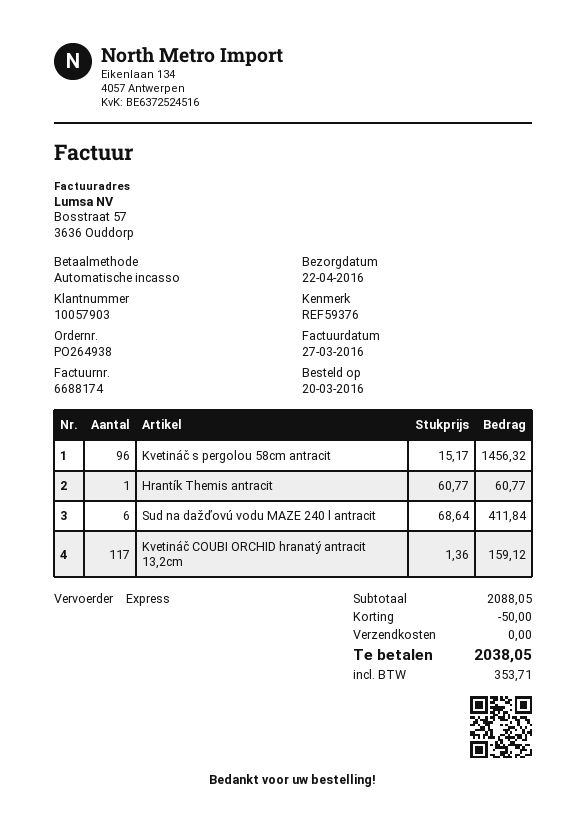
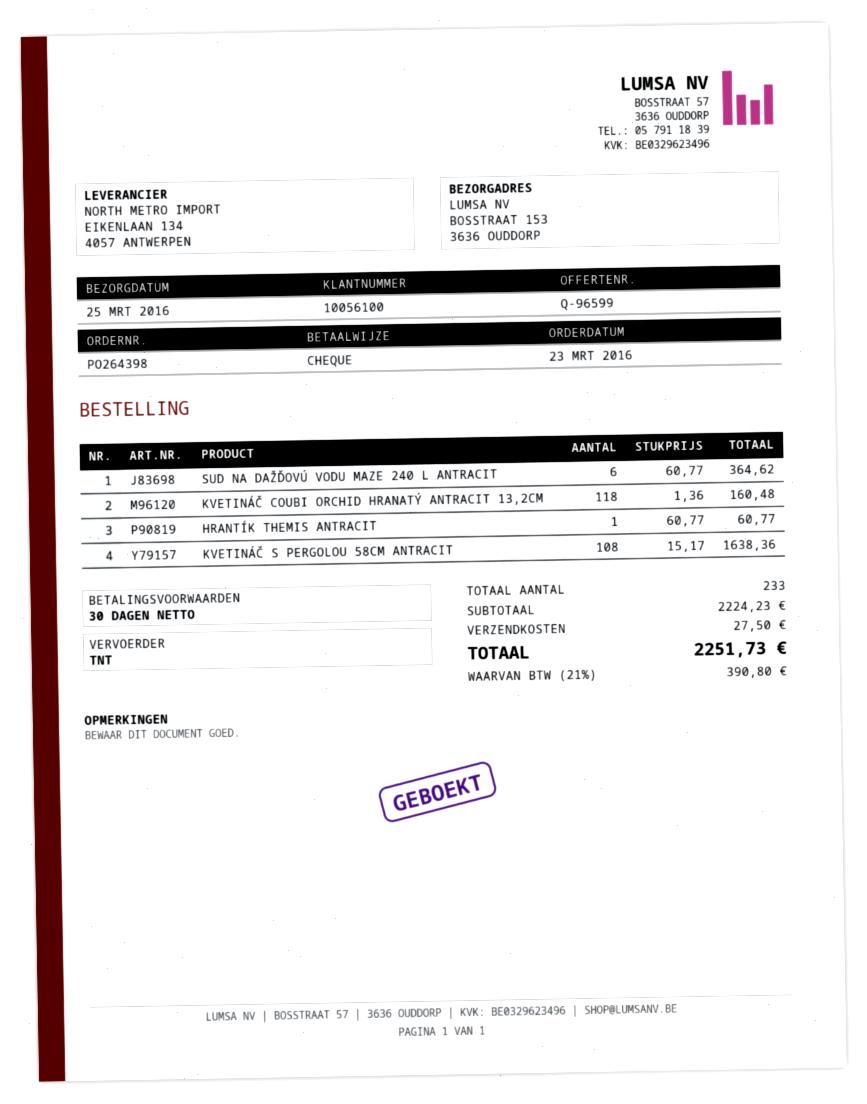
order number: PO264938 -> PO264398
order date: 2016-03-20 -> 2016-03-23
delivery date: 2016-04-22 -> 2016-03-25
customer number: 10057903 -> 10056100
payment method: direct debit -> cheque
shipping method: express -> TNT
Kvetináč s pergolou 58cm antracit: 96 x 15.17 = 1456.32 -> 108 x 15.17 = 1638.36
Sud na dažďovú vodu MAZE 240 l antracit: 6 x 68.64 = 411.84 -> 6 x 60.77 = 364.62
Kvetináč COUBI ORCHID hranatý antracit 13,2cm: 117 x 1.36 = 159.12 -> 118 x 1.36 = 160.48
subtotal: 2088.05 -> 2224.23
discount: 50.00 -> none
shipping: 0.00 -> 27.50
tax: 353.71 -> 390.80
total: 2038.05 -> 2251.73

